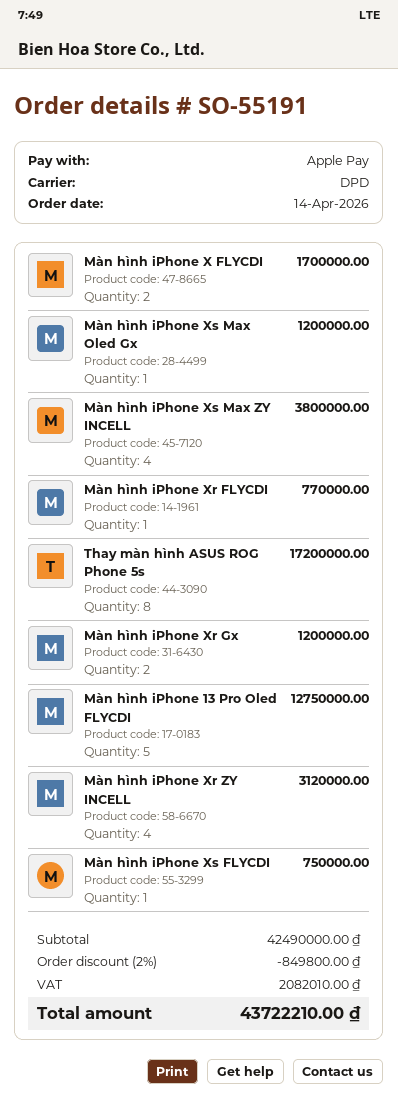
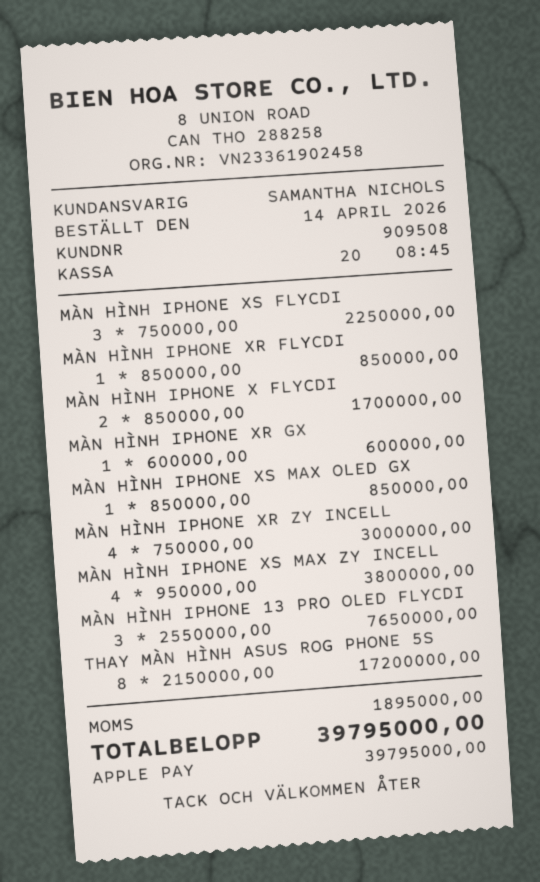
Màn hình iPhone Xs Max Oled Gx: 1 for 1200000.00 -> 1 for 850000.00
Màn hình iPhone Xr FLYCDI: 1 for 770000.00 -> 1 for 850000.00
Màn hình iPhone Xr Gx: 2 for 1200000.00 -> 1 for 600000.00
Màn hình iPhone 13 Pro Oled FLYCDI: 5 for 12750000.00 -> 3 for 7650000.00
Màn hình iPhone Xr ZY INCELL: 4 for 3120000.00 -> 4 for 3000000.00
Màn hình iPhone Xs FLYCDI: 1 for 750000.00 -> 3 for 2250000.00
discount: 2% = 849800.00 -> none
tax: 2082010.00 -> 1895000.00
total: 43722210.00 -> 39795000.00

